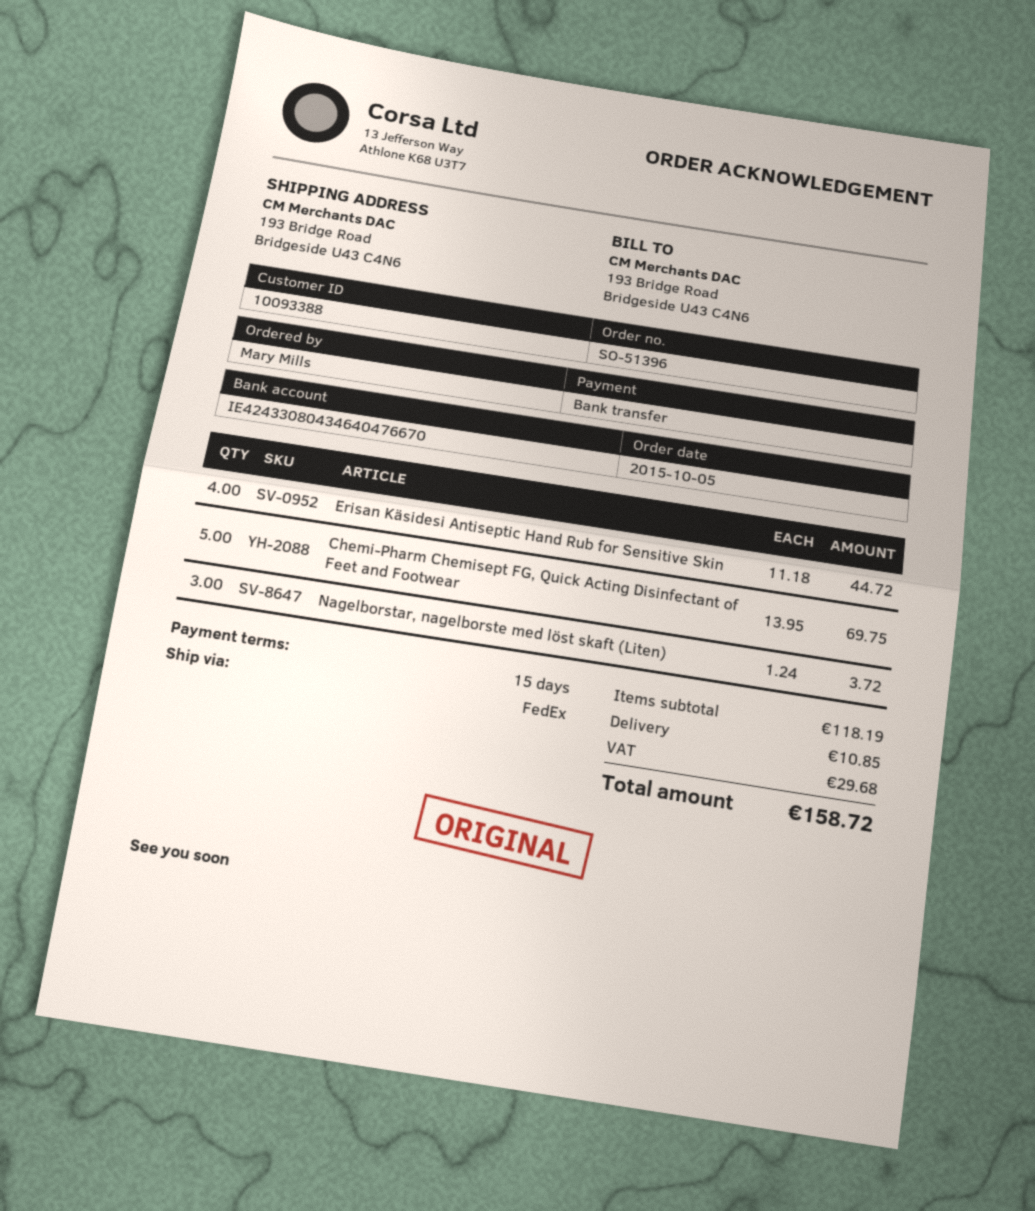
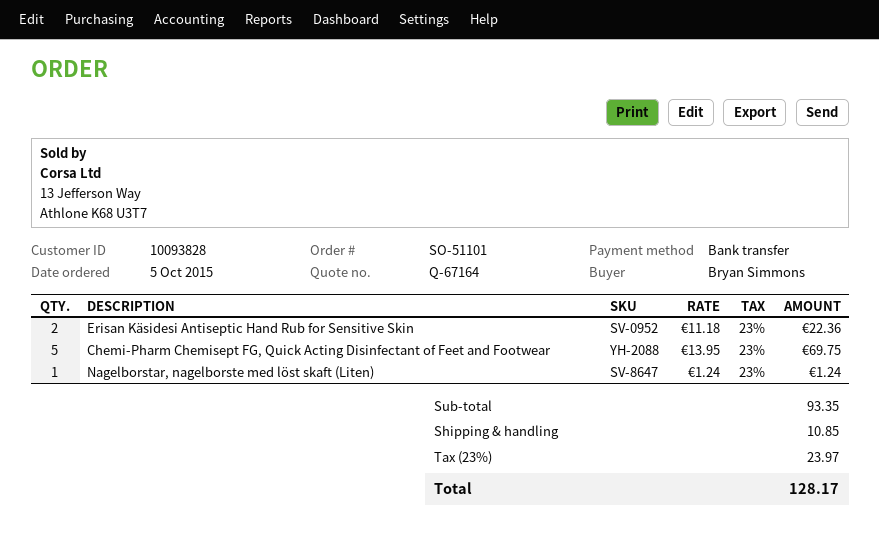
order number: SO-51396 -> SO-51101
customer number: 10093388 -> 10093828
ordered by: Mary Mills -> Bryan Simmons
Erisan Käsidesi Antiseptic Hand Rub for Sensitive Skin: 4 x 11.18 = 44.72 -> 2 x 11.18 = 22.36
Nagelborstar, nagelborste med löst skaft (Liten): 3 x 1.24 = 3.72 -> 1 x 1.24 = 1.24
subtotal: 118.19 -> 93.35
tax: 29.68 -> 23.97
total: 158.72 -> 128.17

